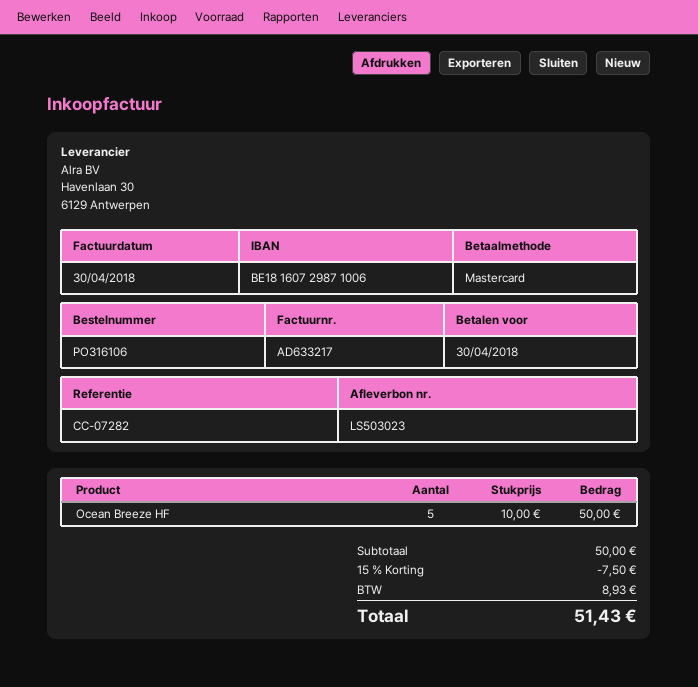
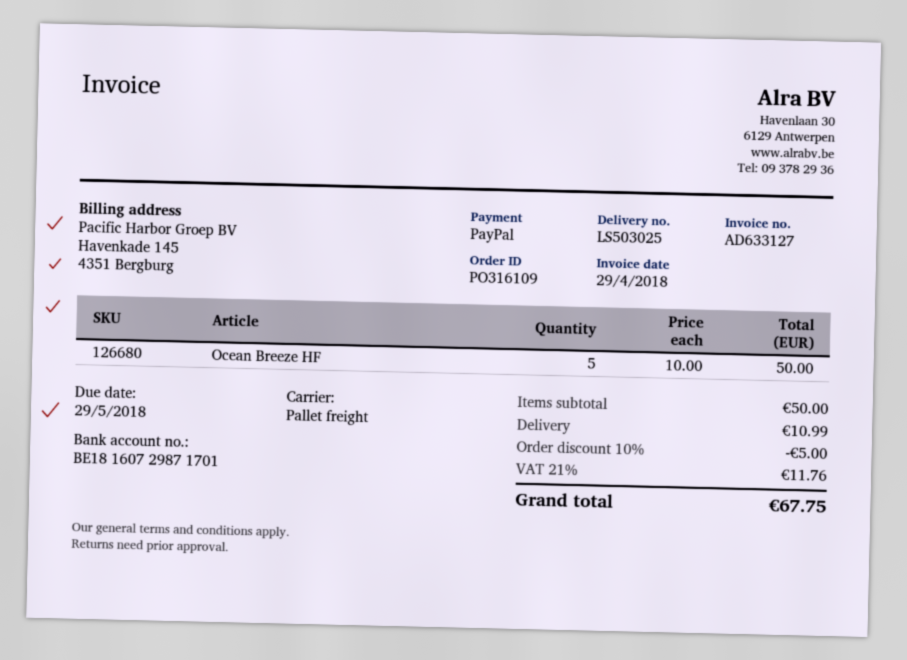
order number: PO316106 -> PO316109
delivery note number: LS503023 -> LS503025
invoice number: AD633217 -> AD633127
invoice date: 2018-04-30 -> 2018-04-29
due date: 2018-04-30 -> 2018-05-29
payment method: Mastercard -> PayPal
bank account: BE18160729871006 -> BE18160729871701
discount: 15% = 7.50 -> 10% = 5.00
shipping: none -> 10.99
tax: 8.93 -> 11.76
total: 51.43 -> 67.75

